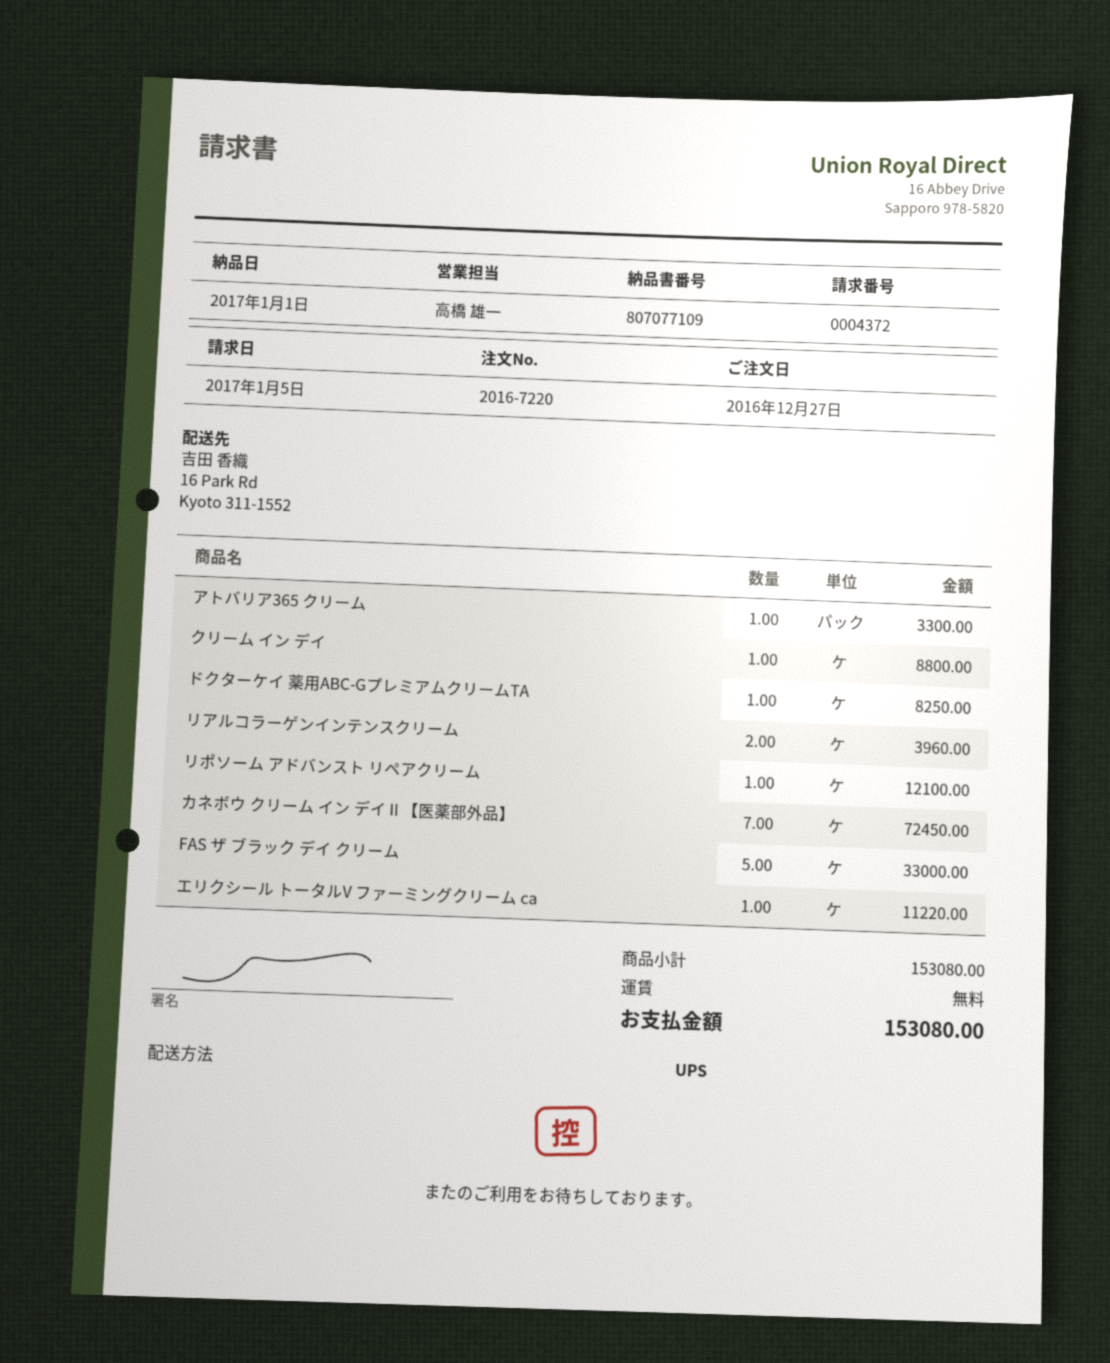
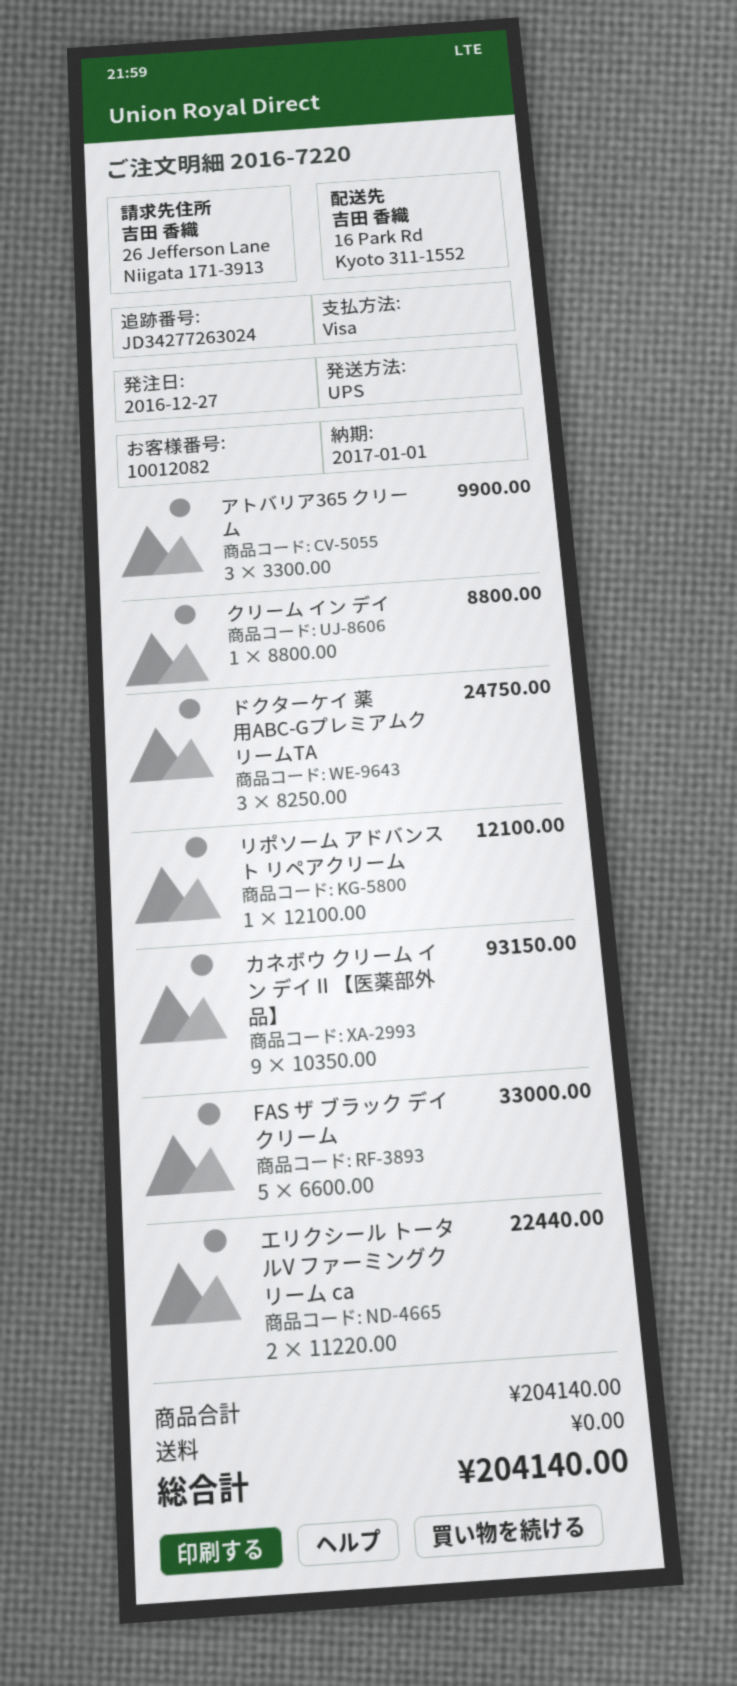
アトバリア365 クリーム: 1 for 3300.00 -> 3 for 9900.00
ドクターケイ 薬用ABC-GプレミアムクリームTA: 1 for 8250.00 -> 3 for 24750.00
リアルコラーゲンインテンスクリーム: 2 for 3960.00 -> none
カネボウ クリーム イン デイⅡ【医薬部外品】: 7 for 72450.00 -> 9 for 93150.00
エリクシール トータルV ファーミングクリーム ca: 1 for 11220.00 -> 2 for 22440.00
subtotal: 153080.00 -> 204140.00
total: 153080.00 -> 204140.00

